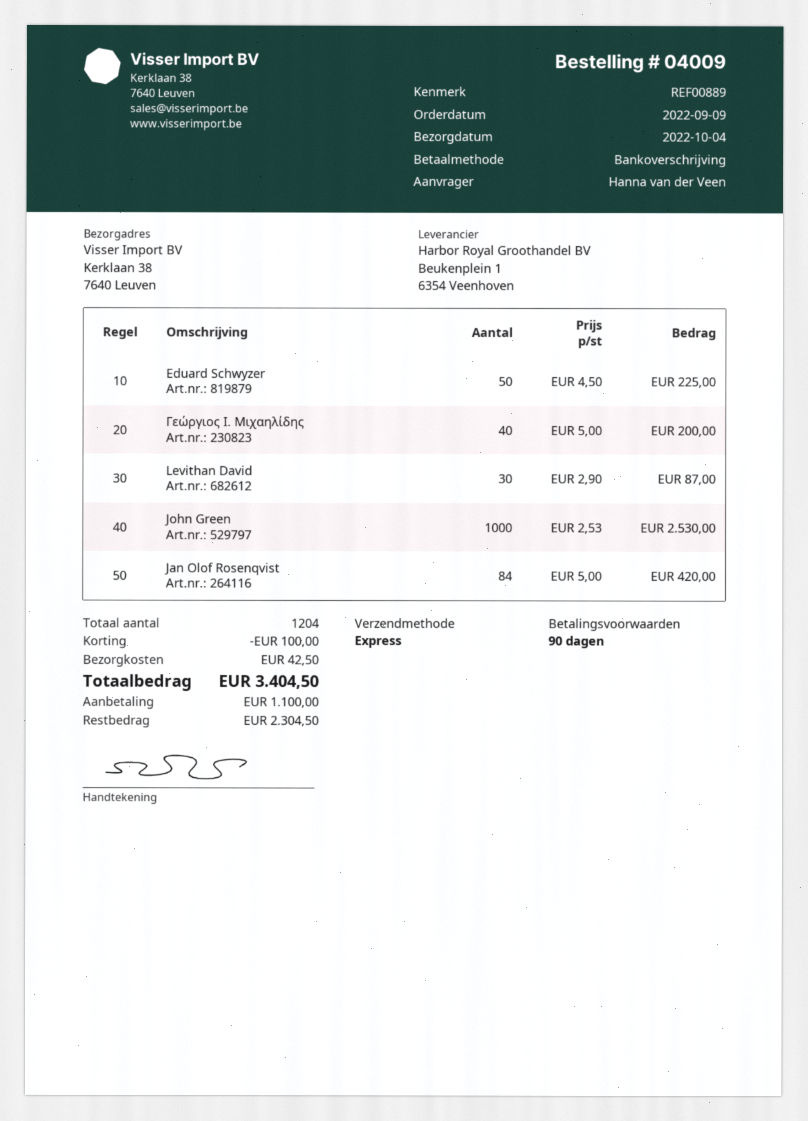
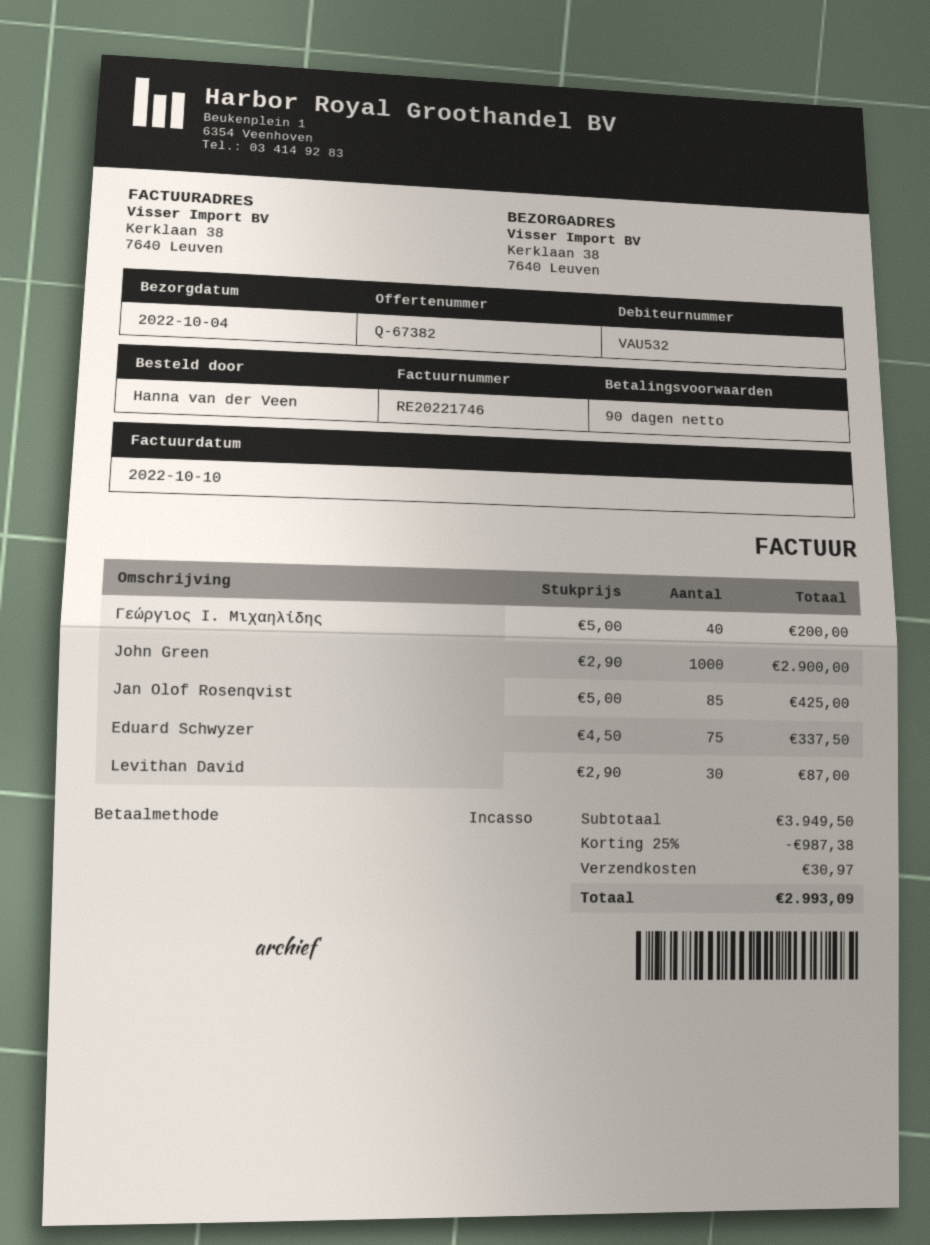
payment method: bank transfer -> direct debit
Eduard Schwyzer: 50 x 4.50 = 225.00 -> 75 x 4.50 = 337.50
John Green: 1000 x 2.53 = 2530.00 -> 1000 x 2.90 = 2900.00
Jan Olof Rosenqvist: 84 x 5.00 = 420.00 -> 85 x 5.00 = 425.00
discount: 100.00 -> 987.38
shipping: 42.50 -> 30.97
total: 3404.50 -> 2993.09

